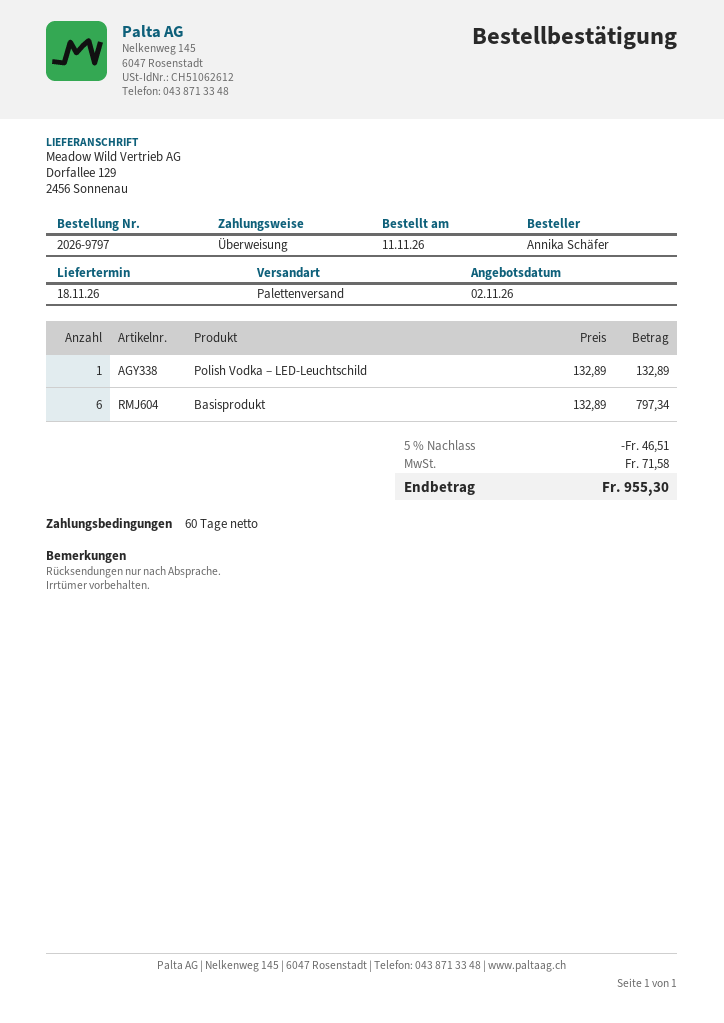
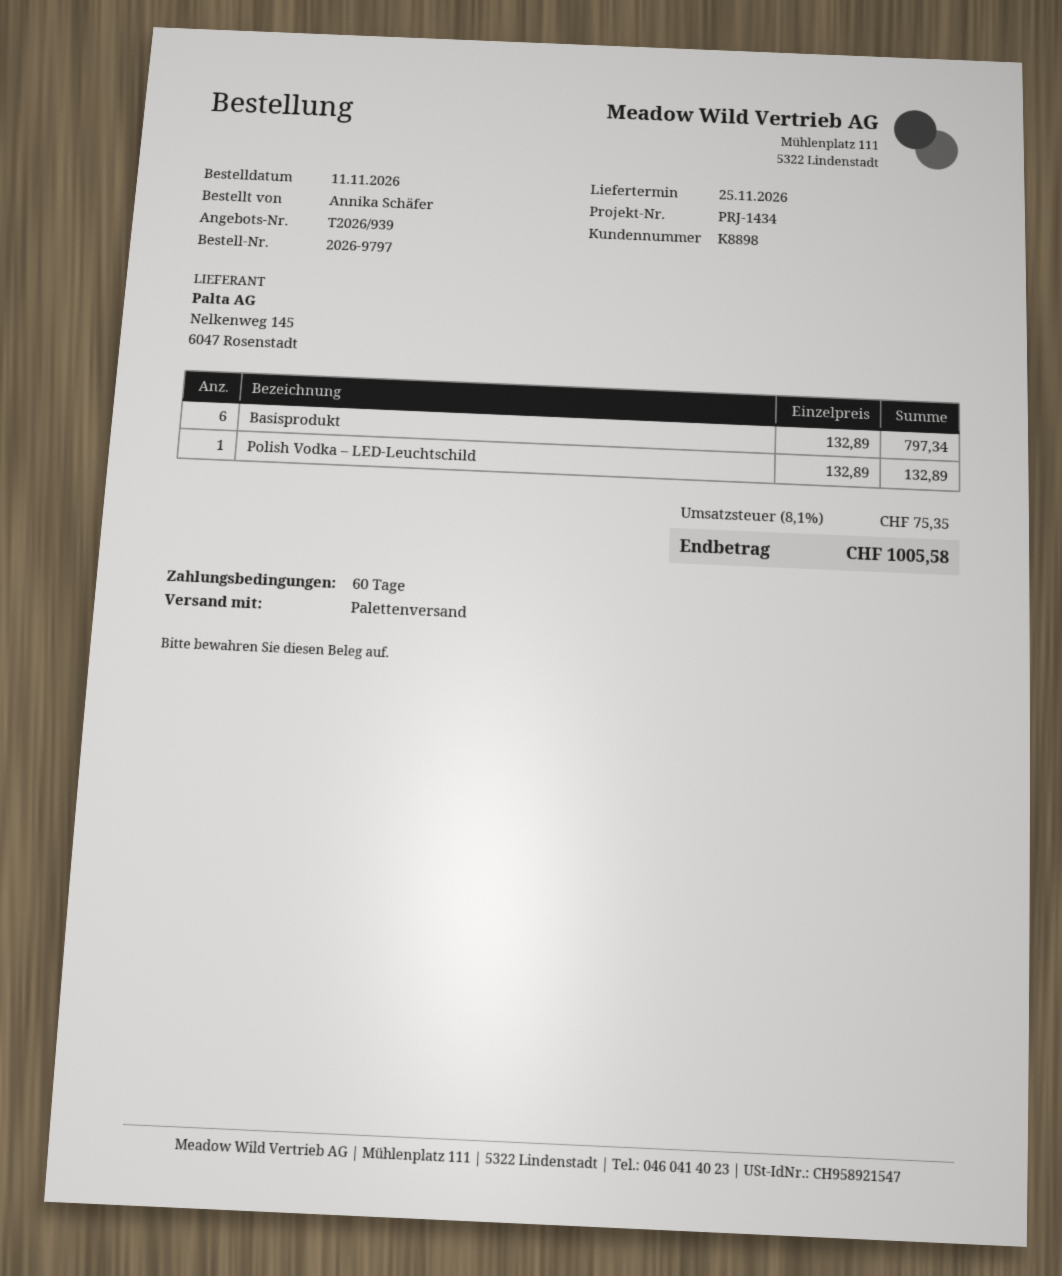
delivery date: 2026-11-18 -> 2026-11-25
discount: 5% = 46.51 -> none
tax: 71.58 -> 75.35
total: 955.30 -> 1005.58

